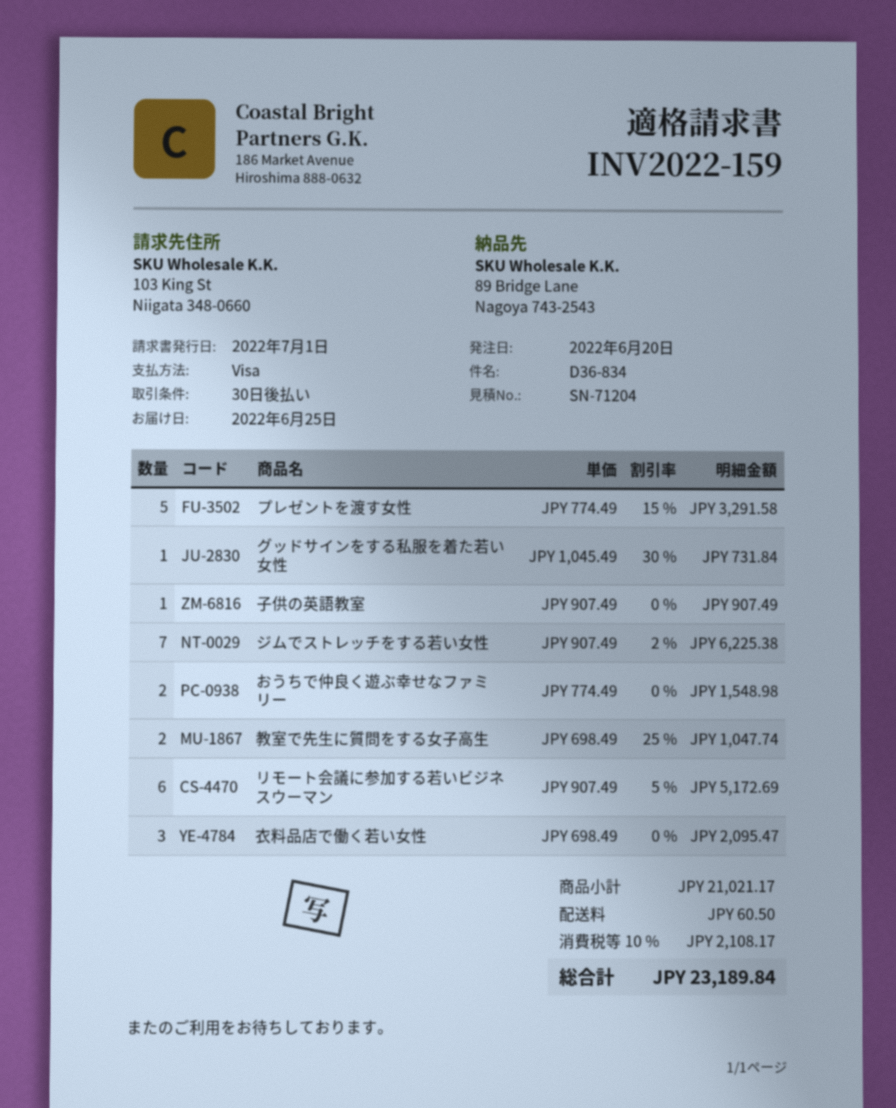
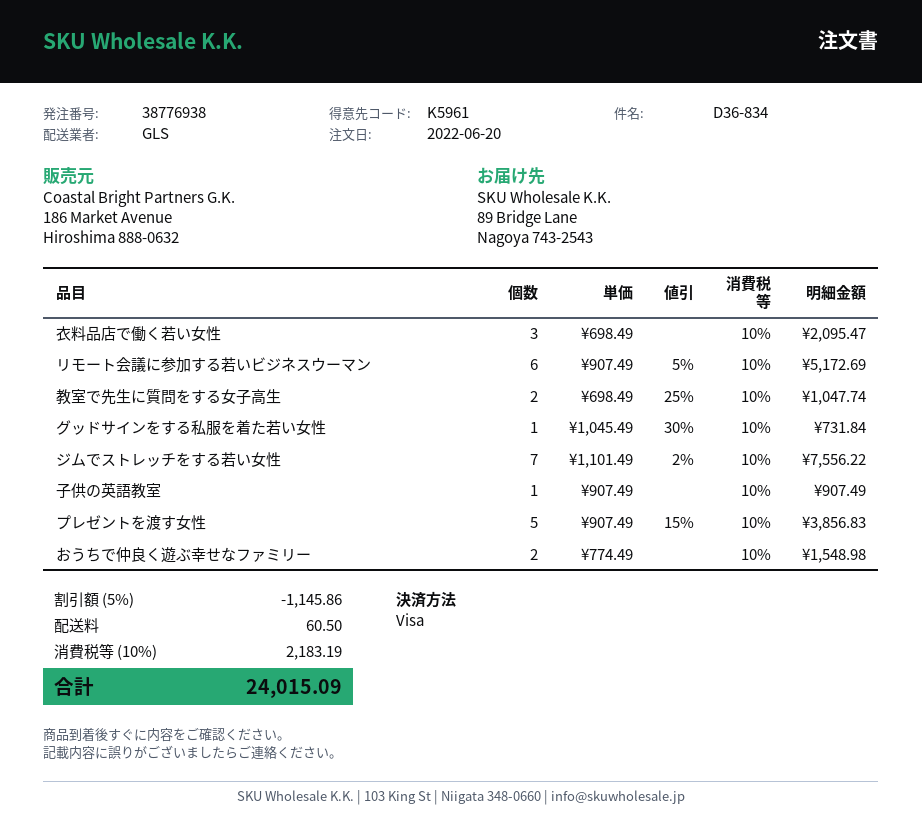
プレゼントを渡す女性: 5 x 774.49 - 15% = 3291.58 -> 5 x 907.49 - 15% = 3856.83
ジムでストレッチをする若い女性: 7 x 907.49 - 2% = 6225.38 -> 7 x 1101.49 - 2% = 7556.22
discount: none -> 5% = 1145.86
tax: 10% = 2108.17 -> 10% = 2183.19
total: 23189.84 -> 24015.09

